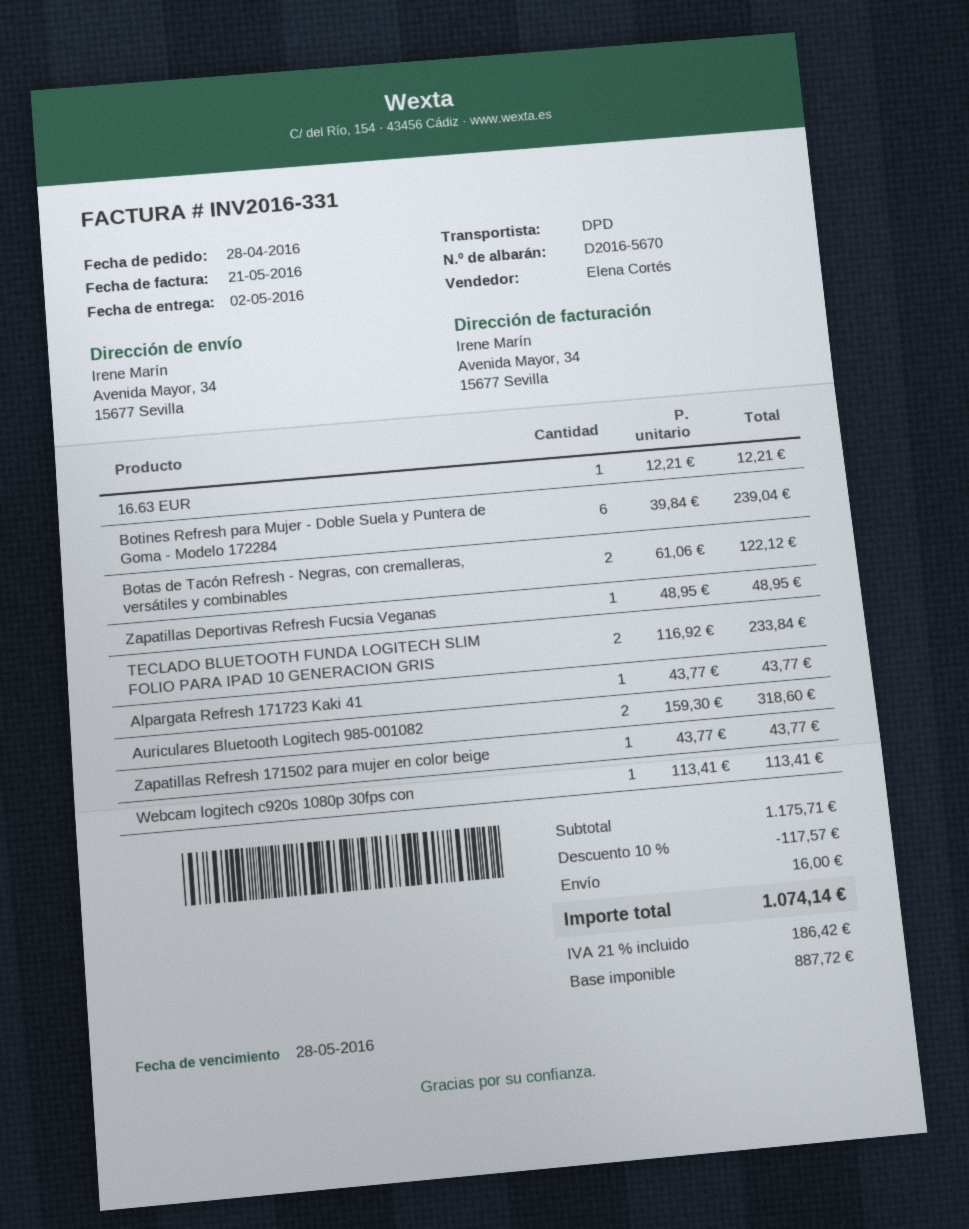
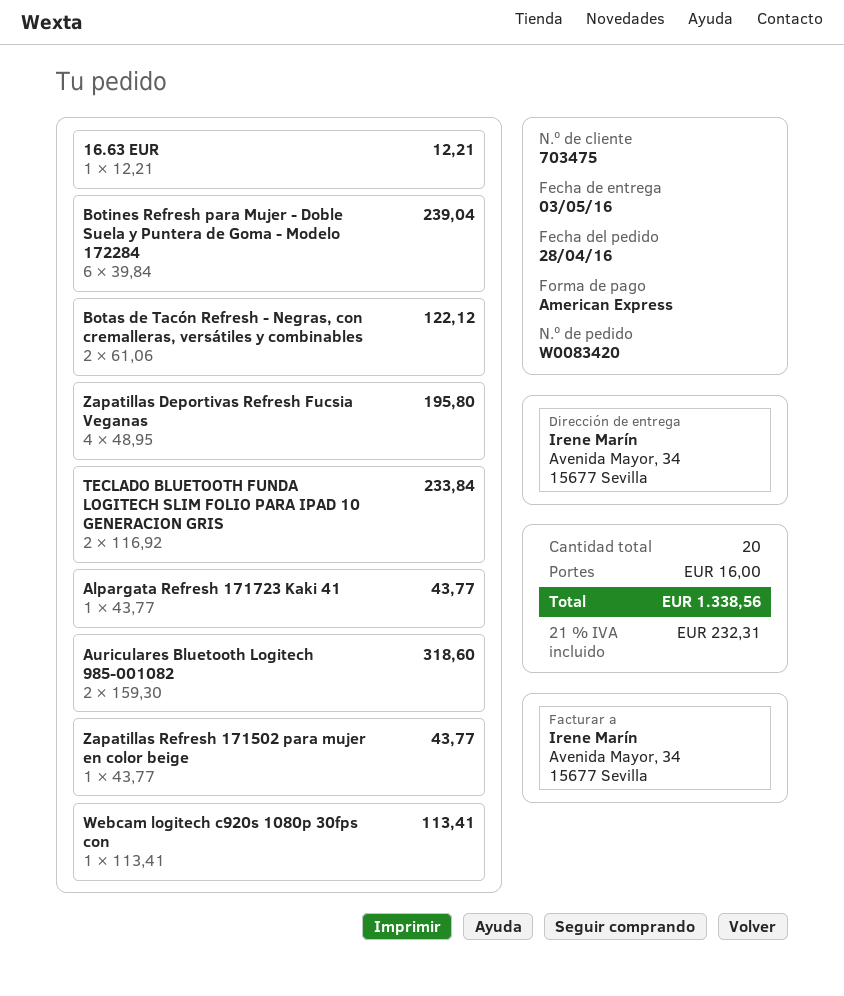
delivery date: 2016-05-02 -> 2016-05-03
Zapatillas Deportivas Refresh Fucsia Veganas: 1 x 48.95 = 48.95 -> 4 x 48.95 = 195.80
discount: 10% = 117.57 -> none
tax: 21% = 186.42 -> 21% = 232.31
total: 1074.14 -> 1338.56

